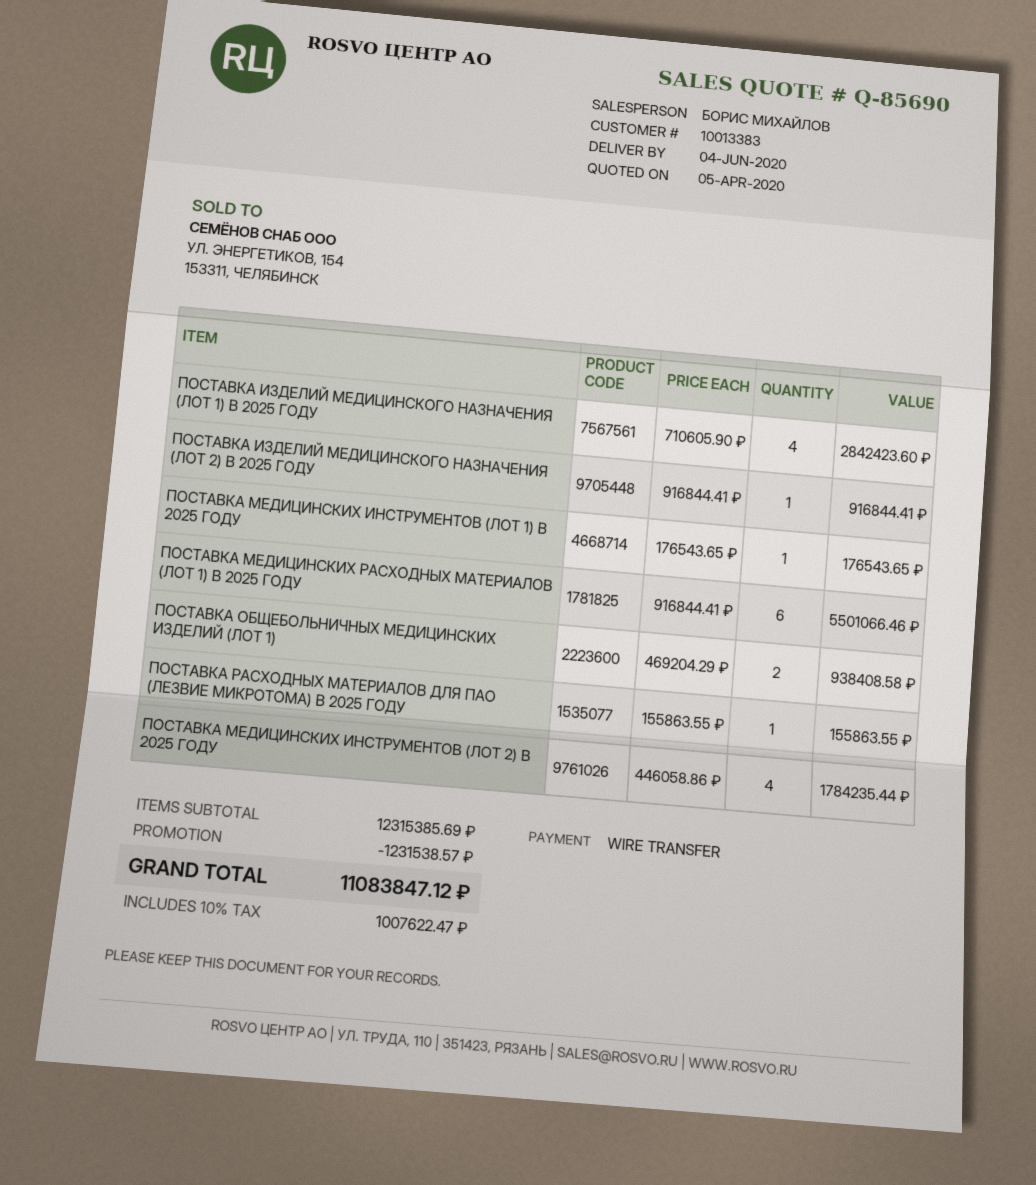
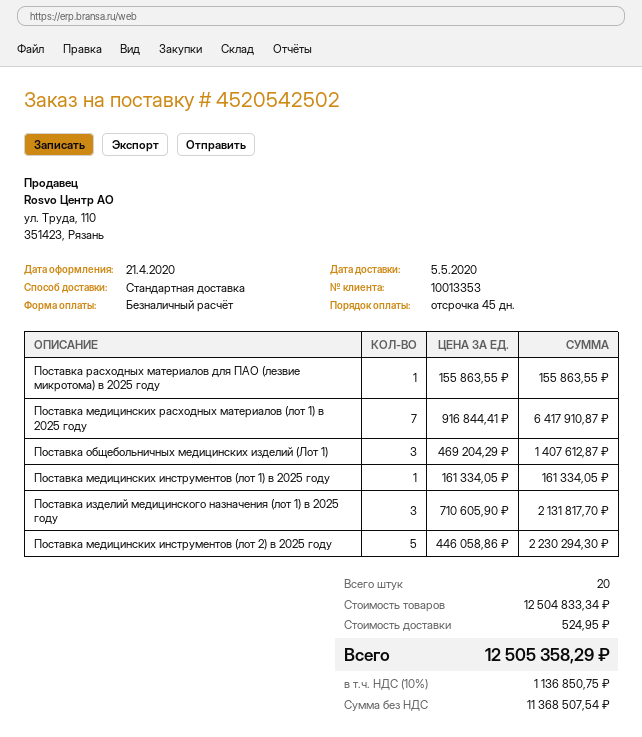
delivery date: 2020-06-04 -> 2020-05-05
customer number: 10013383 -> 10013353
ПОСТАВКА ИЗДЕЛИЙ МЕДИЦИНСКОГО НАЗНАЧЕНИЯ (ЛОТ 1) В 2025 ГОДУ: 4 x 710605.90 = 2842423.60 -> 3 x 710605.90 = 2131817.70
ПОСТАВКА ИЗДЕЛИЙ МЕДИЦИНСКОГО НАЗНАЧЕНИЯ (ЛОТ 2) В 2025 ГОДУ: 1 x 916844.41 = 916844.41 -> none
ПОСТАВКА МЕДИЦИНСКИХ ИНСТРУМЕНТОВ (ЛОТ 1) В 2025 ГОДУ: 1 x 176543.65 = 176543.65 -> 1 x 161334.05 = 161334.05
ПОСТАВКА МЕДИЦИНСКИХ РАСХОДНЫХ МАТЕРИАЛОВ (ЛОТ 1) В 2025 ГОДУ: 6 x 916844.41 = 5501066.46 -> 7 x 916844.41 = 6417910.87
ПОСТАВКА ОБЩЕБОЛЬНИЧНЫХ МЕДИЦИНСКИХ ИЗДЕЛИЙ (ЛОТ 1): 2 x 469204.29 = 938408.58 -> 3 x 469204.29 = 1407612.87
ПОСТАВКА МЕДИЦИНСКИХ ИНСТРУМЕНТОВ (ЛОТ 2) В 2025 ГОДУ: 4 x 446058.86 = 1784235.44 -> 5 x 446058.86 = 2230294.30
subtotal: 12315385.69 -> 12504833.34
discount: 1231538.57 -> none
shipping: none -> 524.95
tax: 10% = 1007622.47 -> 10% = 1136850.75
total: 11083847.12 -> 12505358.29

